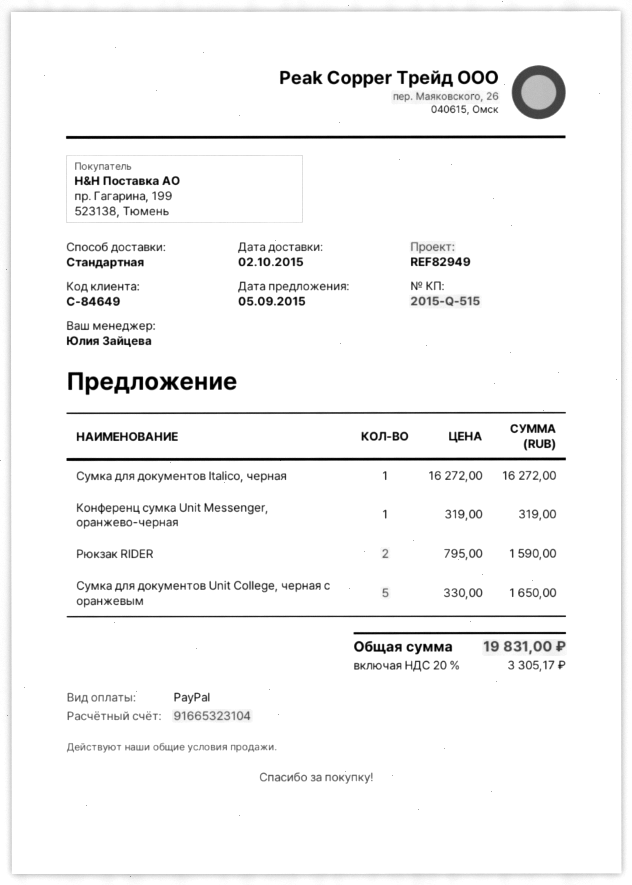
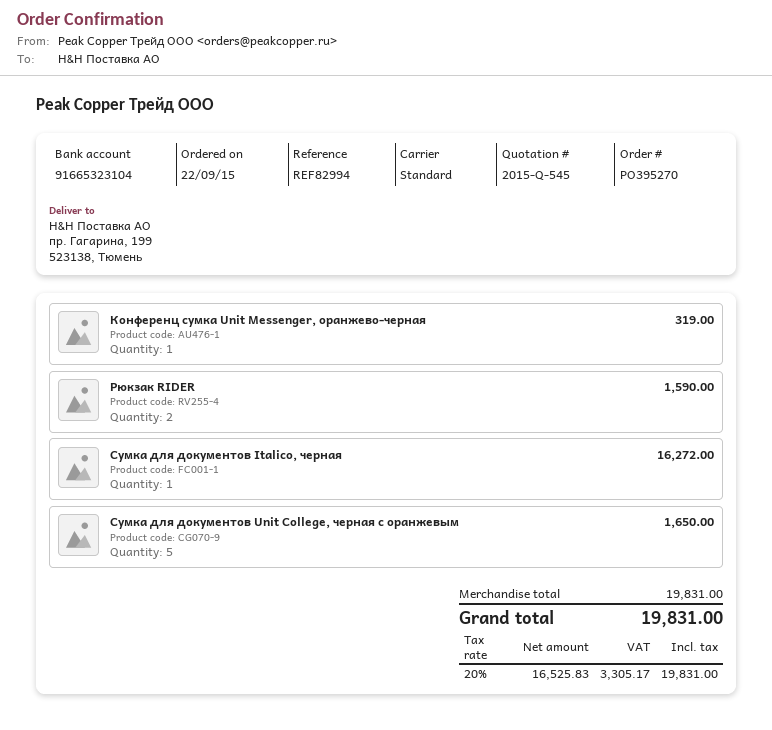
quote number: 2015-Q-515 -> 2015-Q-545
reference: REF82949 -> REF82994

